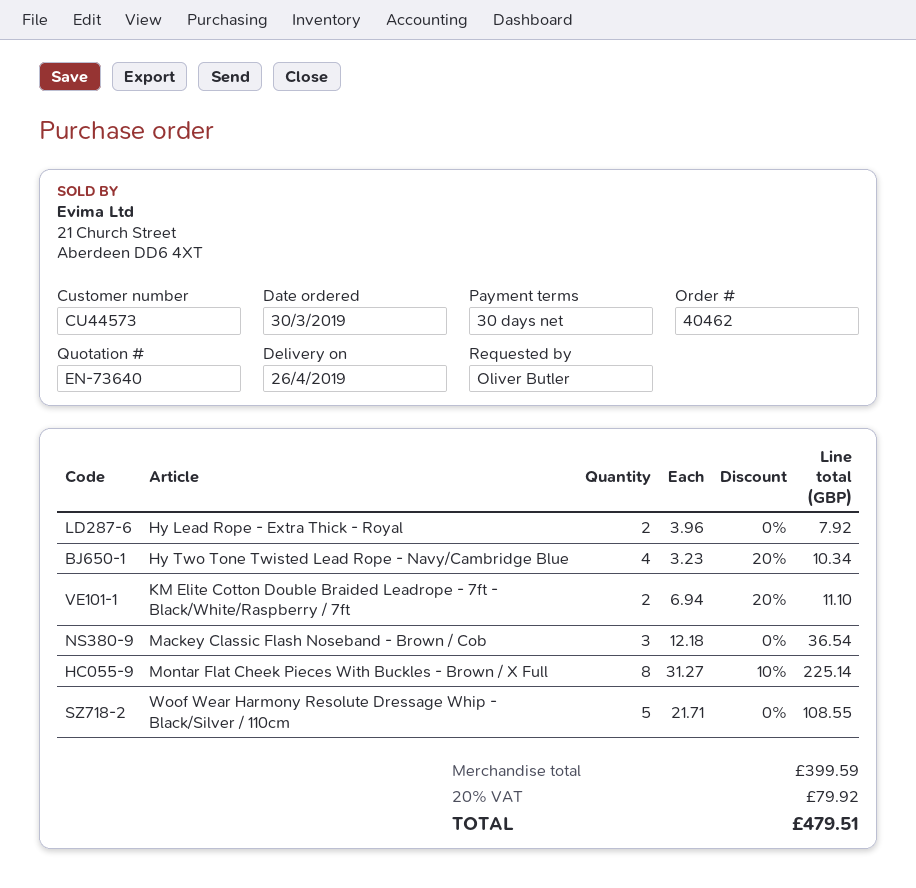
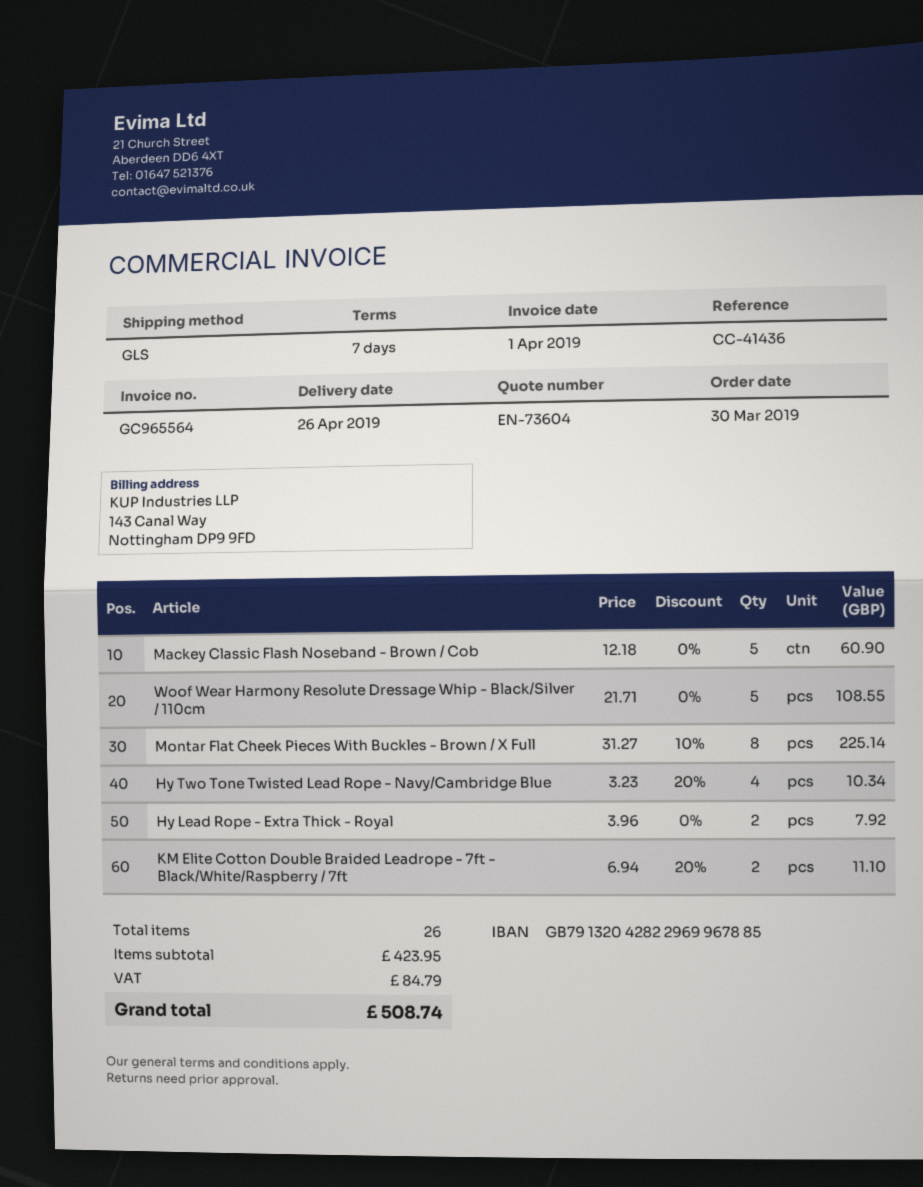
quote number: EN-73640 -> EN-73604
payment terms: 30 days -> 7 days
Mackey Classic Flash Noseband - Brown / Cob: 3 x 12.18 = 36.54 -> 5 x 12.18 = 60.90
subtotal: 399.59 -> 423.95
tax: 79.92 -> 84.79
total: 479.51 -> 508.74

